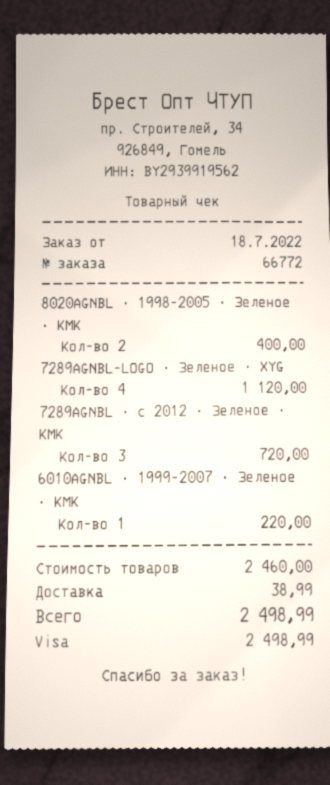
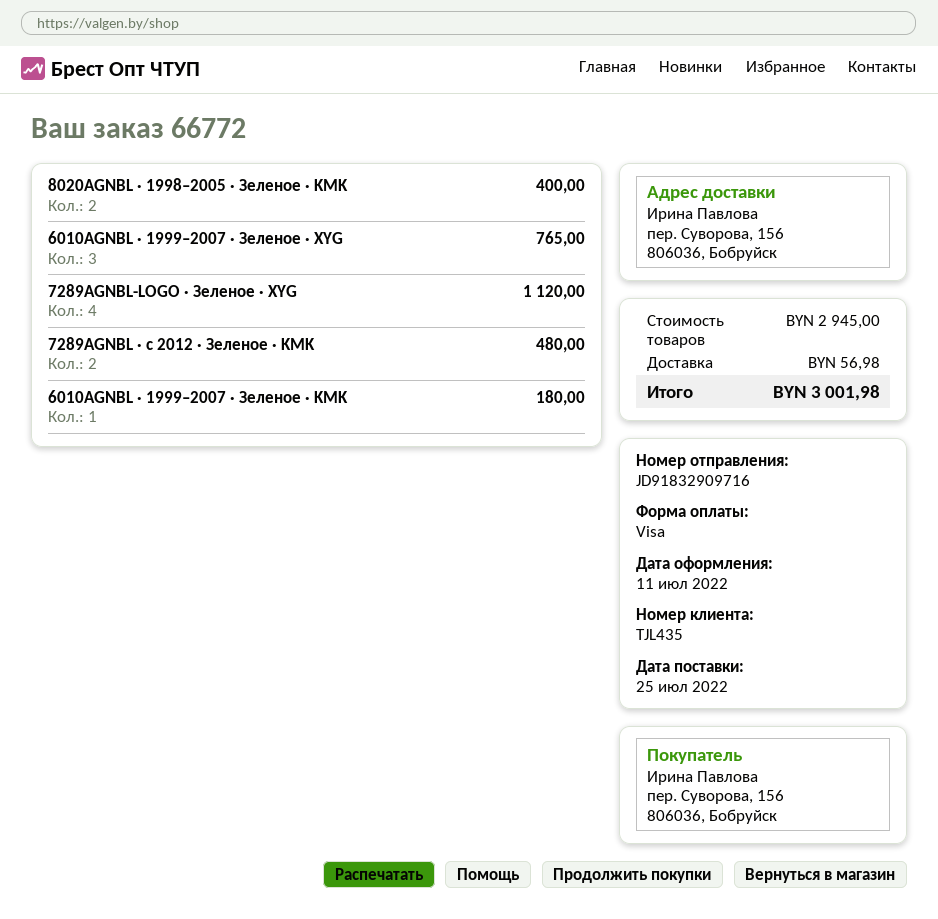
order date: 2022-07-18 -> 2022-07-11
7289AGNBL · с 2012 · Зеленое · KMK: 3 for 720.00 -> 2 for 480.00
6010AGNBL · 1999–2007 · Зеленое · KMK: 1 for 220.00 -> 1 for 180.00
6010AGNBL · 1999–2007 · Зеленое · XYG: none -> 3 for 765.00
subtotal: 2460.00 -> 2945.00
shipping: 38.99 -> 56.98
total: 2498.99 -> 3001.98

